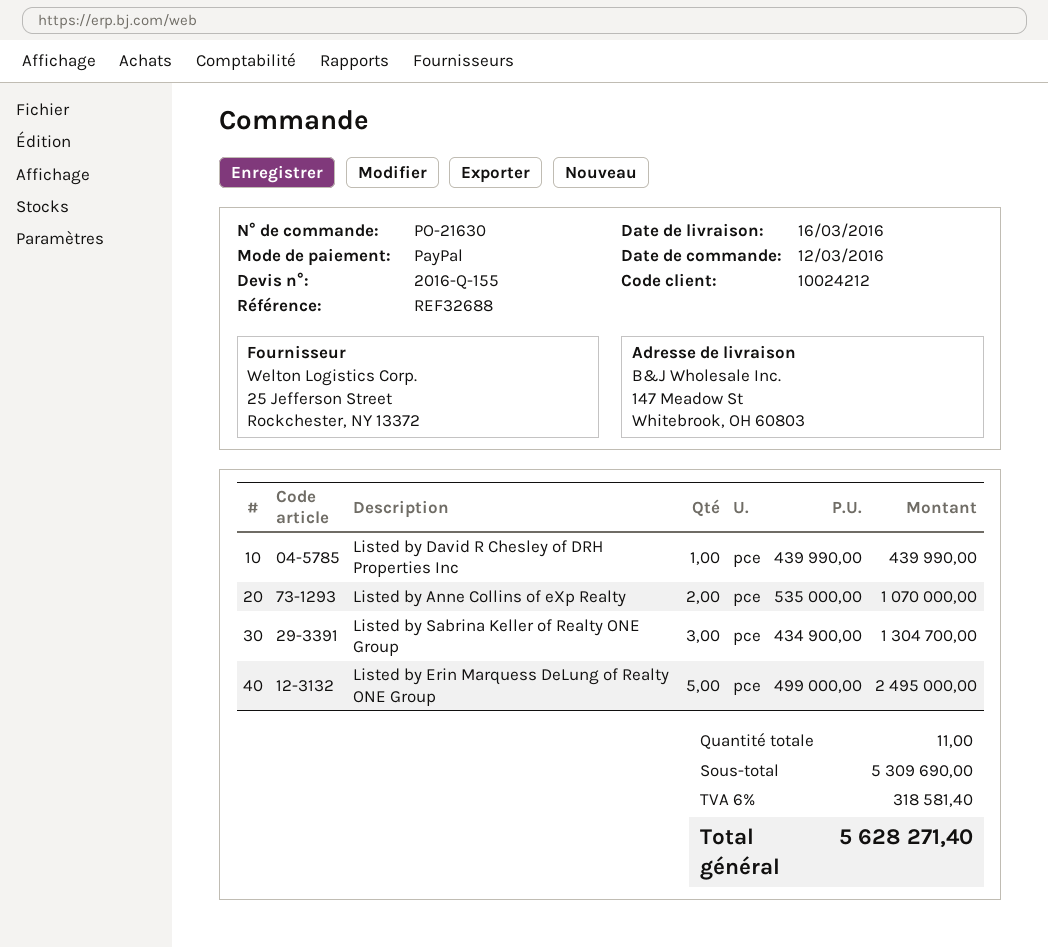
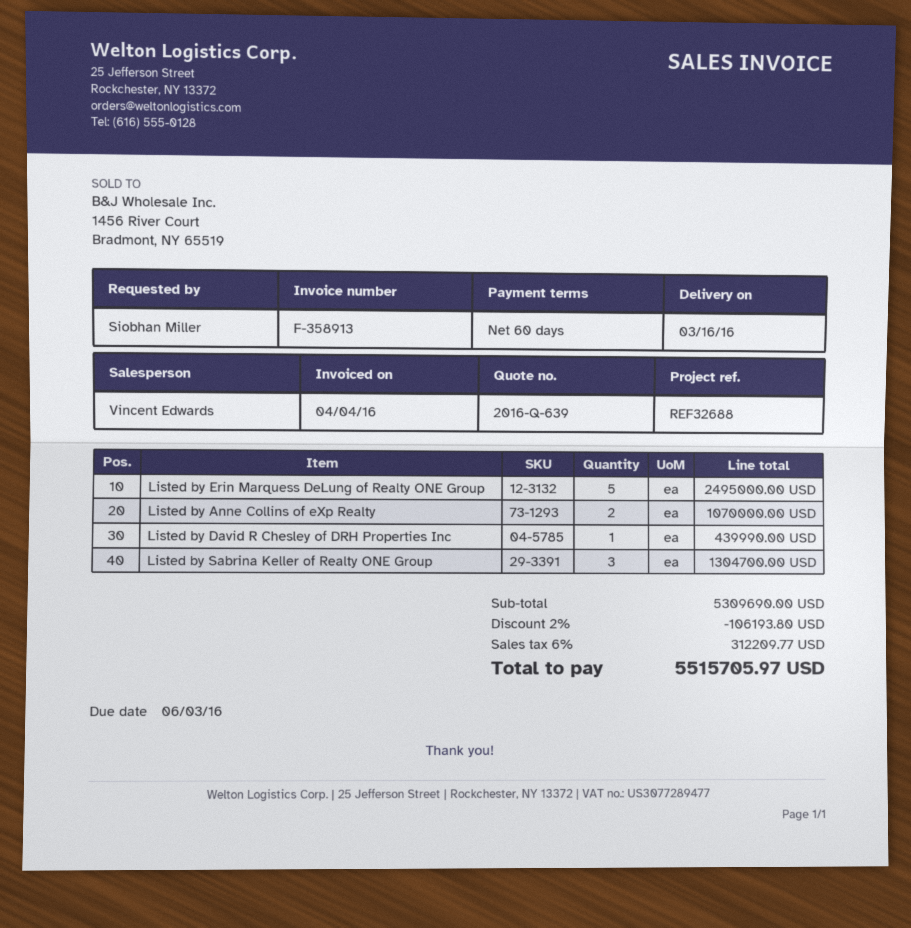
quote number: 2016-Q-155 -> 2016-Q-639
discount: none -> 2% = 106193.80
tax: 6% = 318581.40 -> 6% = 312209.77
total: 5628271.40 -> 5515705.97

